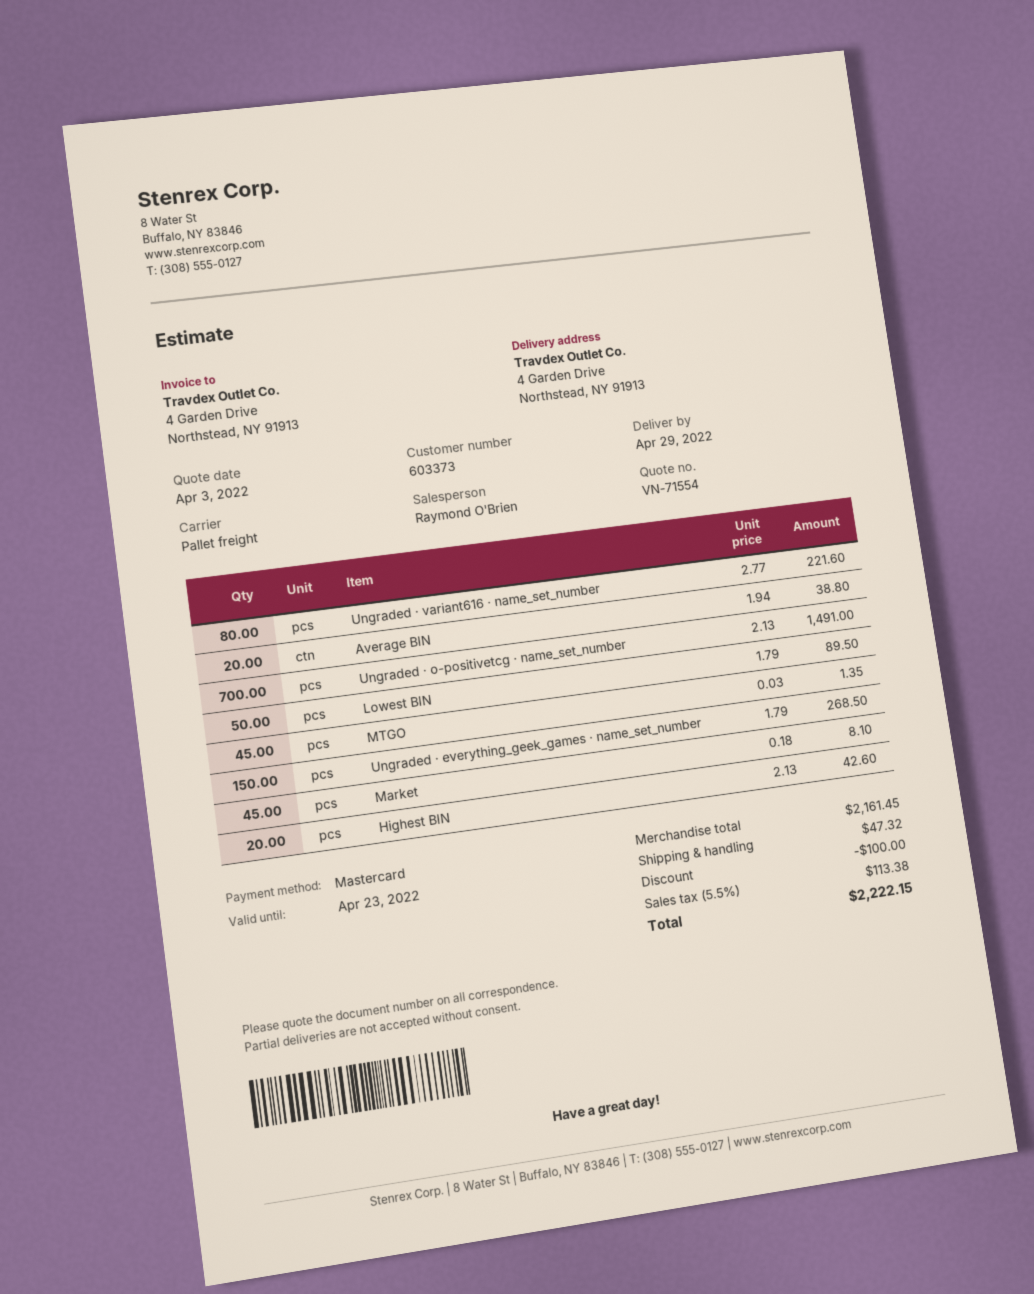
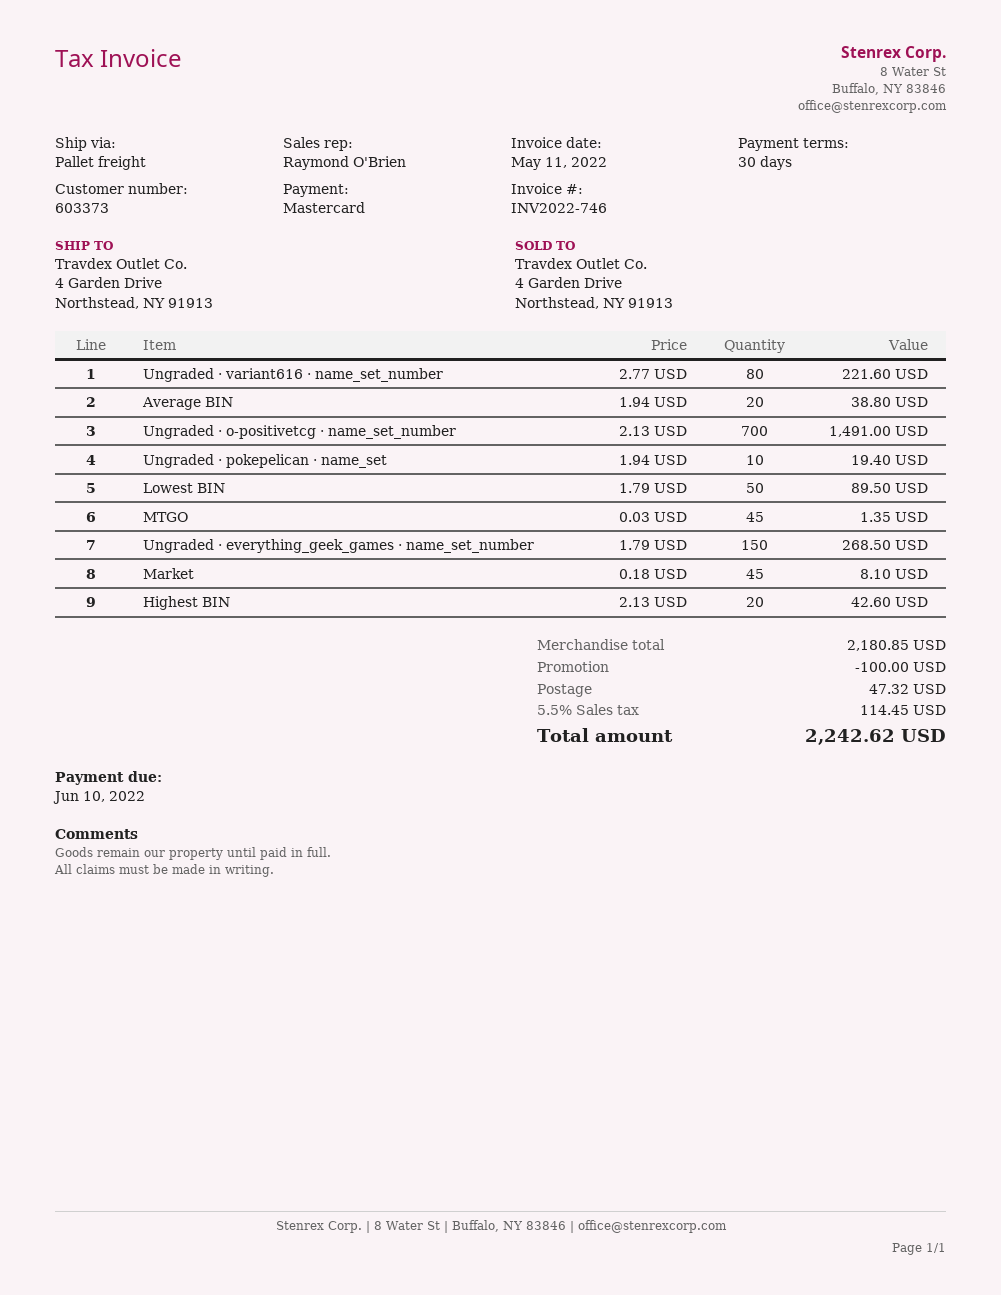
Ungraded · pokepelican · name_set: none -> 10 x 1.94 = 19.40
subtotal: 2161.45 -> 2180.85
tax: 5.5% = 113.38 -> 5.5% = 114.45
total: 2222.15 -> 2242.62

